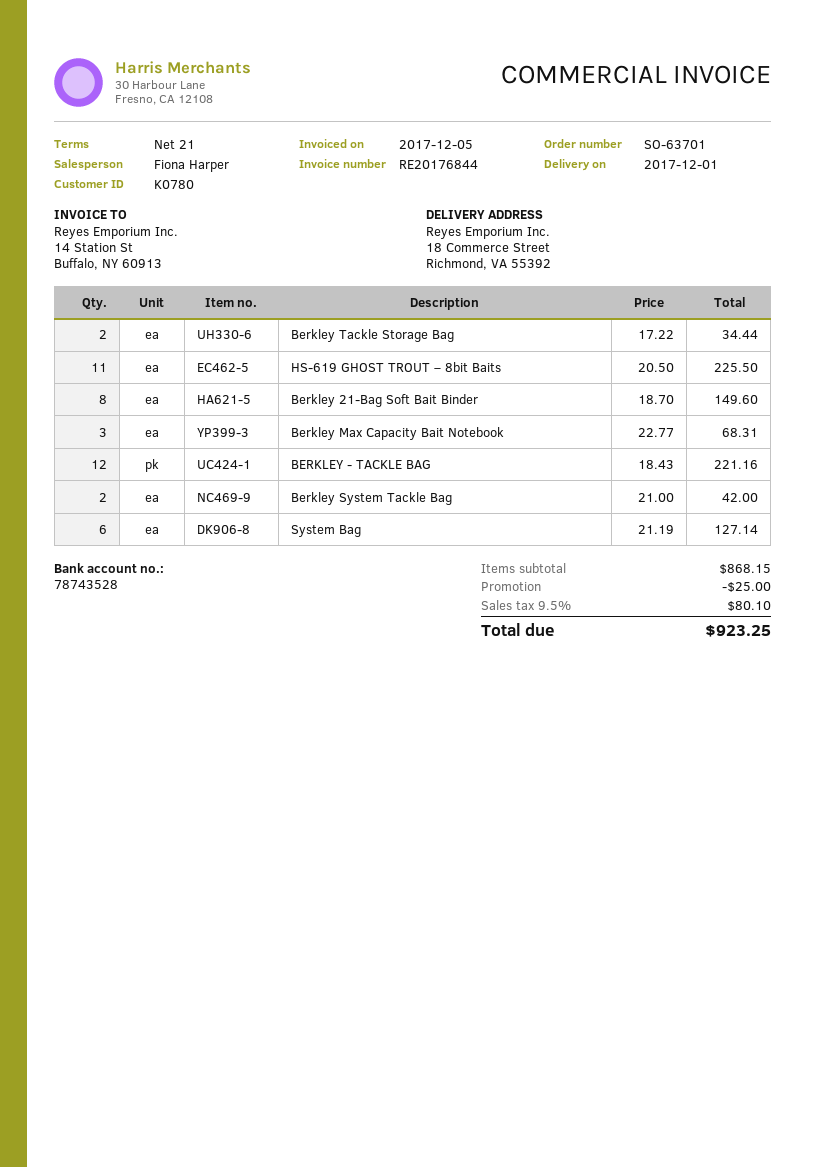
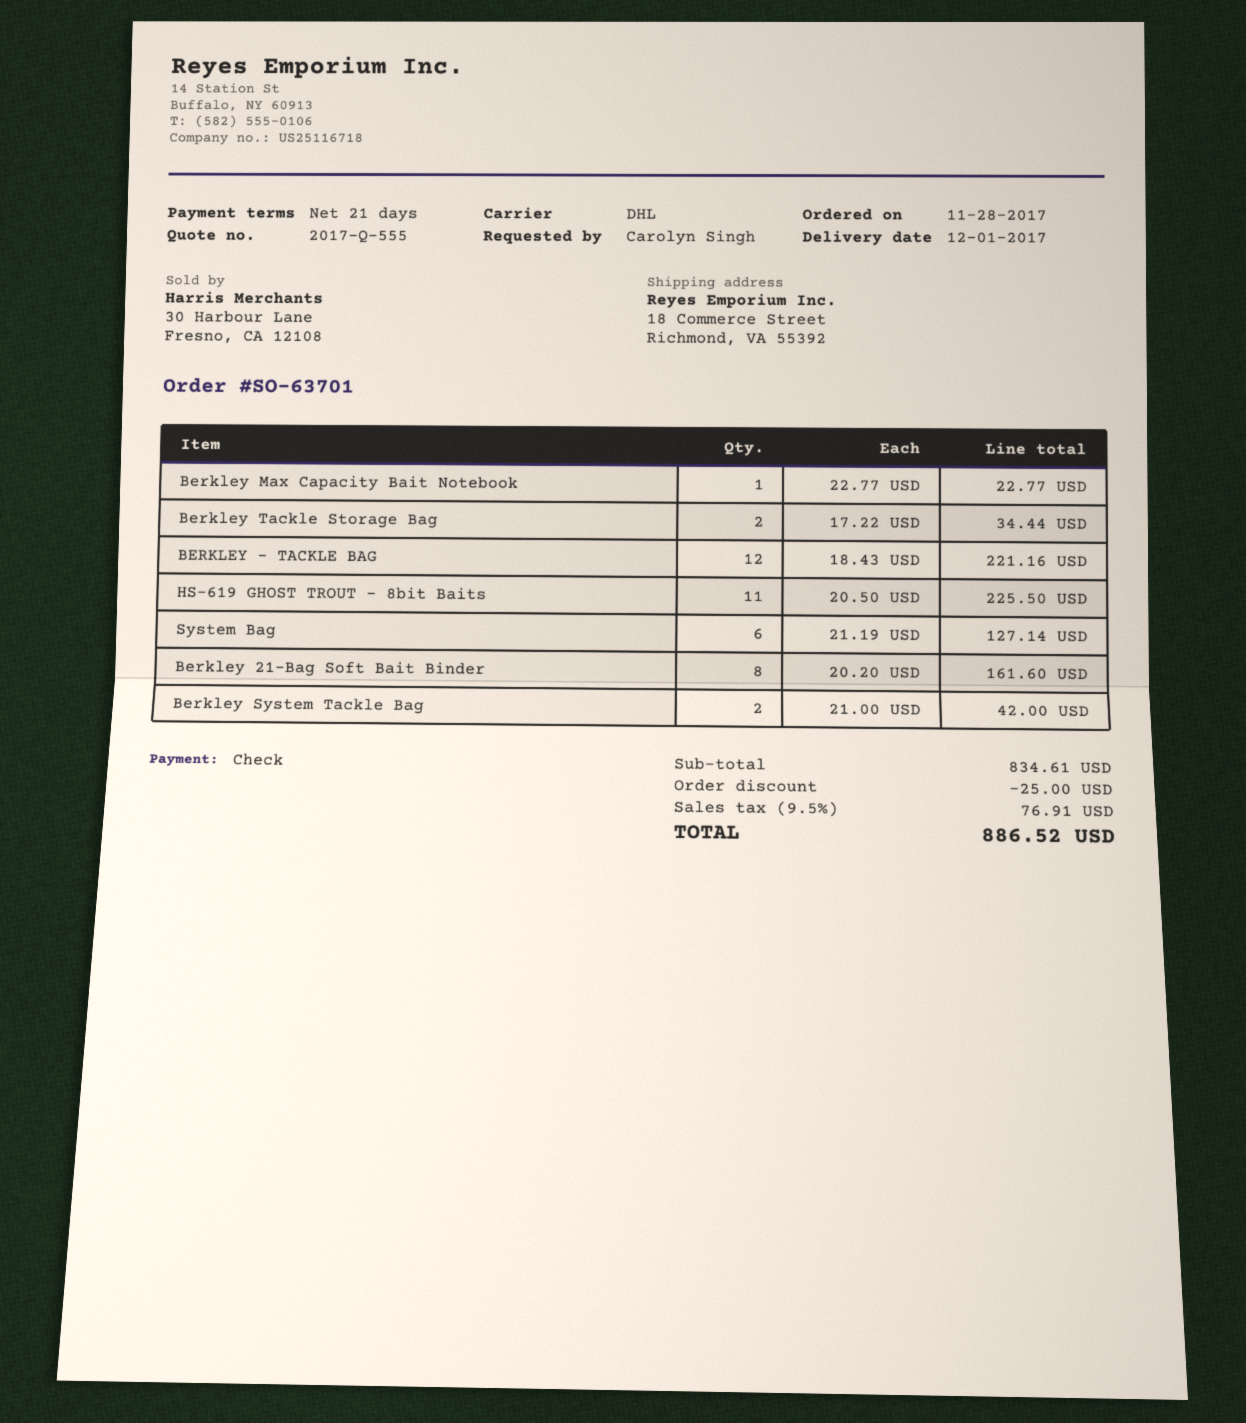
Berkley 21-Bag Soft Bait Binder: 8 x 18.70 = 149.60 -> 8 x 20.20 = 161.60
Berkley Max Capacity Bait Notebook: 3 x 22.77 = 68.31 -> 1 x 22.77 = 22.77
subtotal: 868.15 -> 834.61
tax: 9.5% = 80.10 -> 9.5% = 76.91
total: 923.25 -> 886.52

